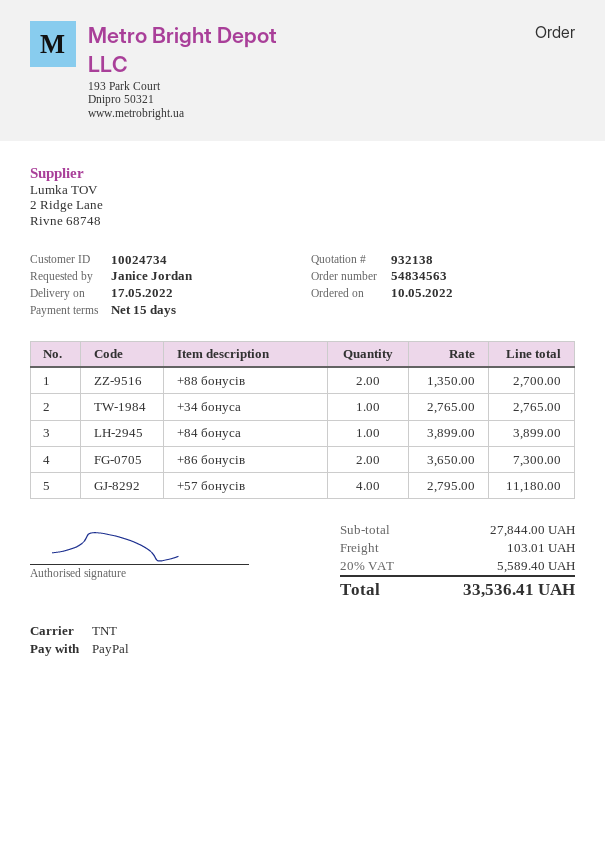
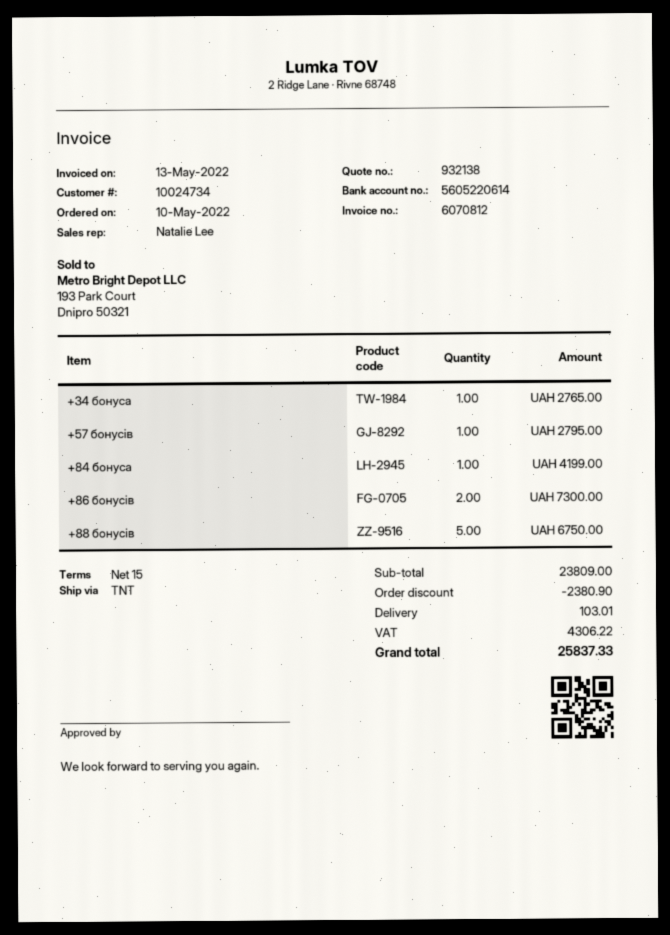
+88 бонусів: 2 for 2700.00 -> 5 for 6750.00
+84 бонуса: 1 for 3899.00 -> 1 for 4199.00
+57 бонусів: 4 for 11180.00 -> 1 for 2795.00
subtotal: 27844.00 -> 23809.00
discount: none -> 2380.90
tax: 5589.40 -> 4306.22
total: 33536.41 -> 25837.33

